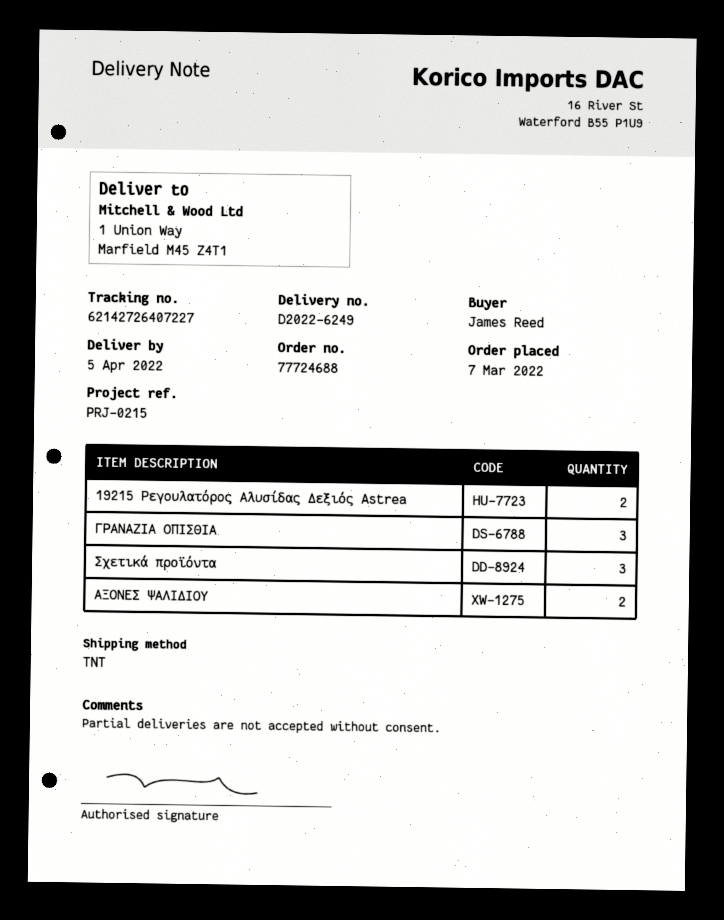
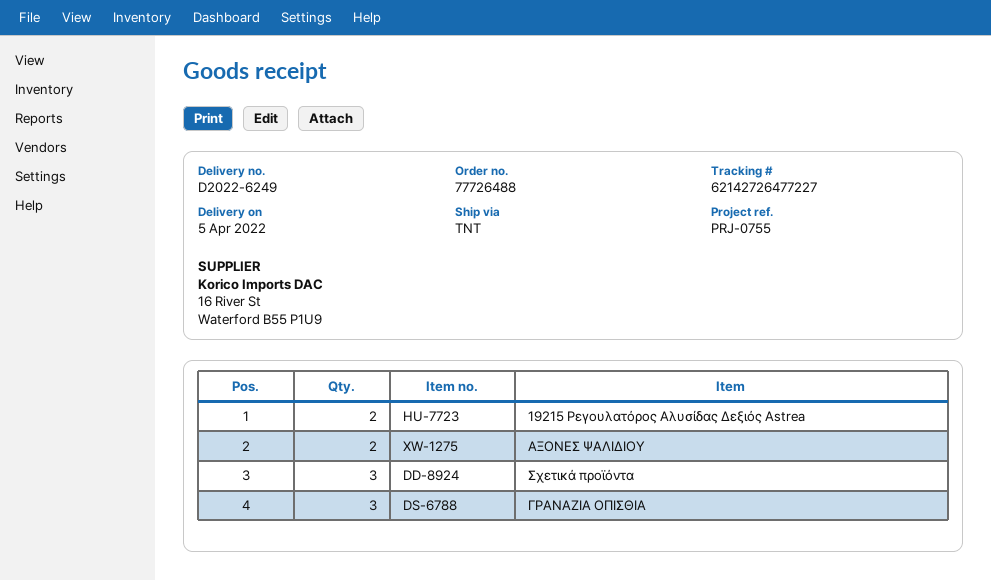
order number: 77724688 -> 77726488
reference: PRJ-0215 -> PRJ-0755
tracking number: 62142726407227 -> 62142726477227

